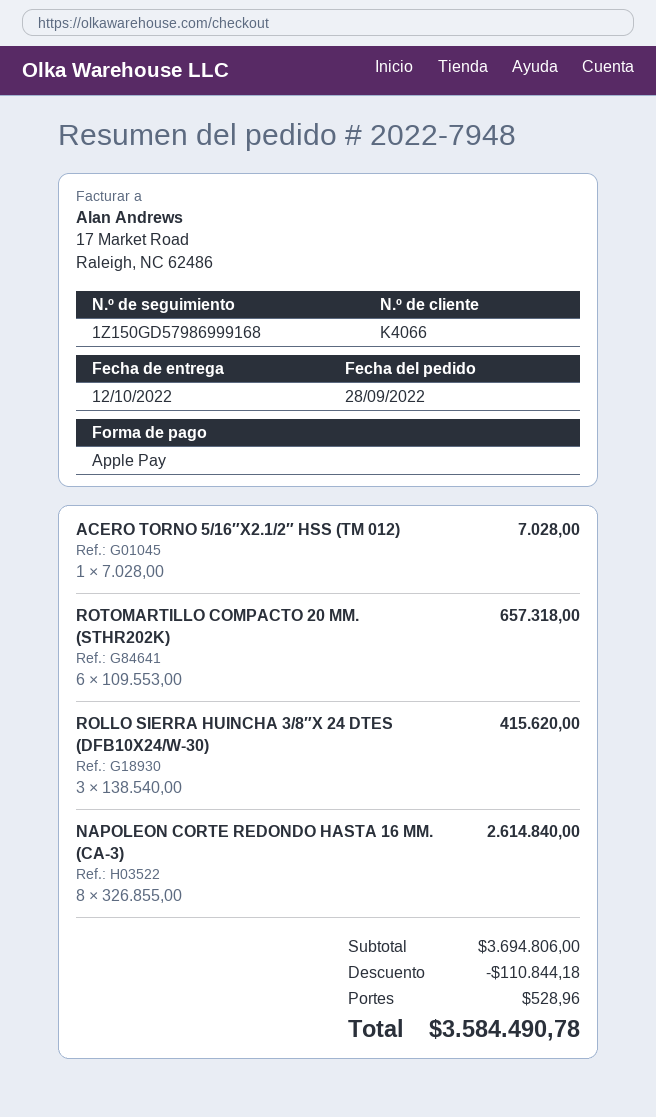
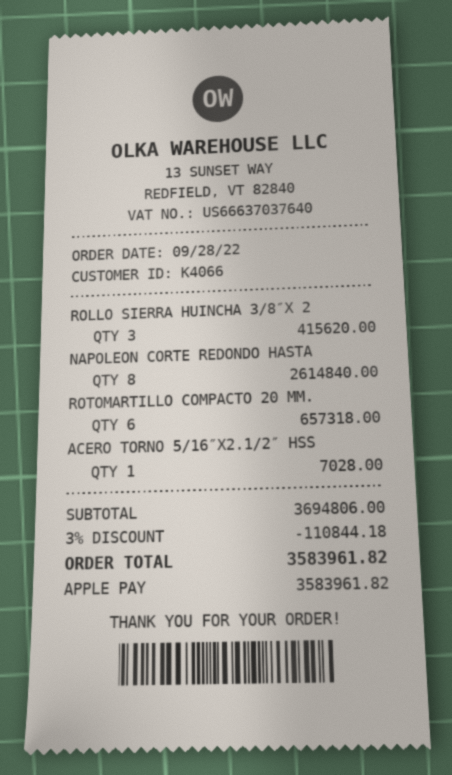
shipping: 528.96 -> none
total: 3584490.78 -> 3583961.82

